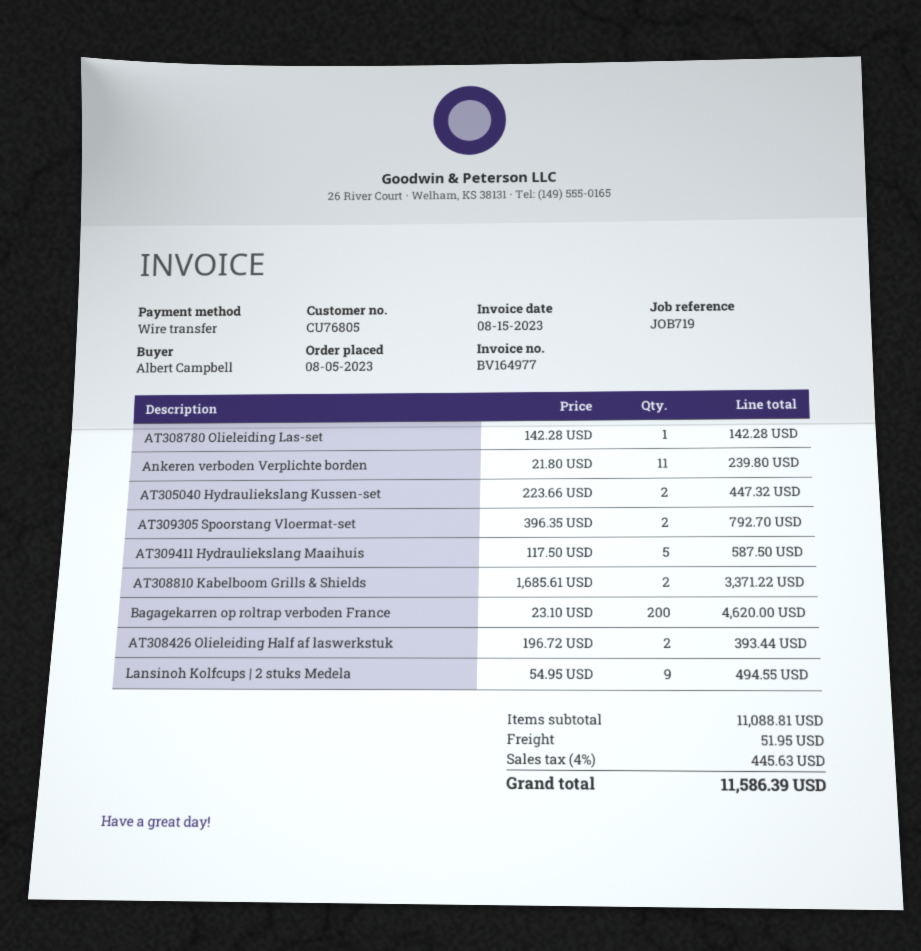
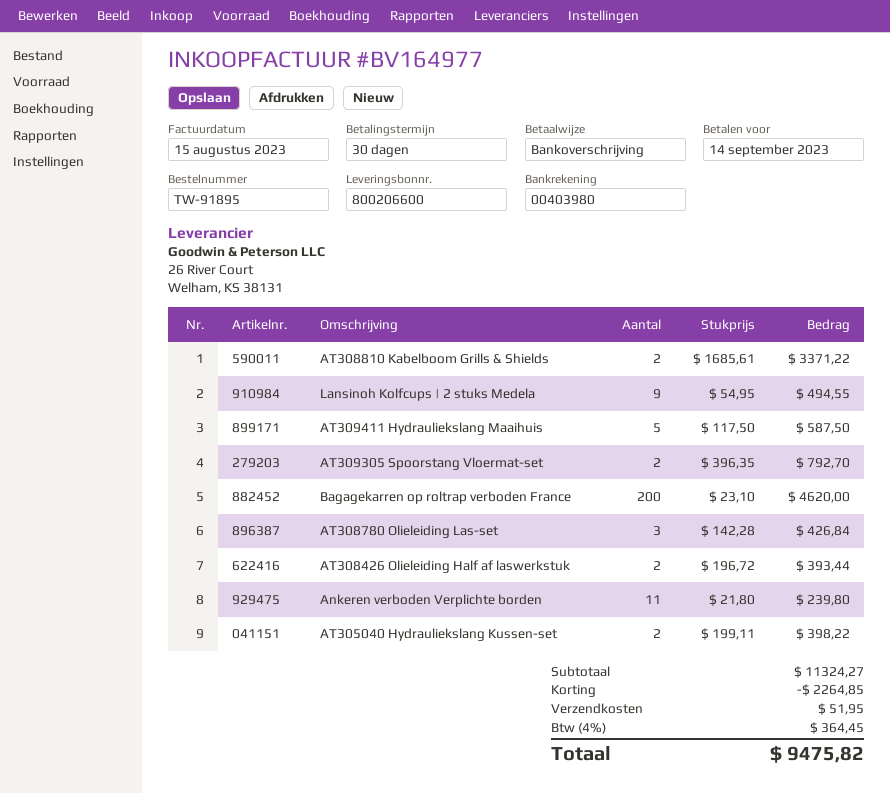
AT308780 Olieleiding Las-set: 1 x 142.28 = 142.28 -> 3 x 142.28 = 426.84
AT305040 Hydrauliekslang Kussen-set: 2 x 223.66 = 447.32 -> 2 x 199.11 = 398.22
subtotal: 11088.81 -> 11324.27
discount: none -> 2264.85
tax: 4% = 445.63 -> 4% = 364.45
total: 11586.39 -> 9475.82

